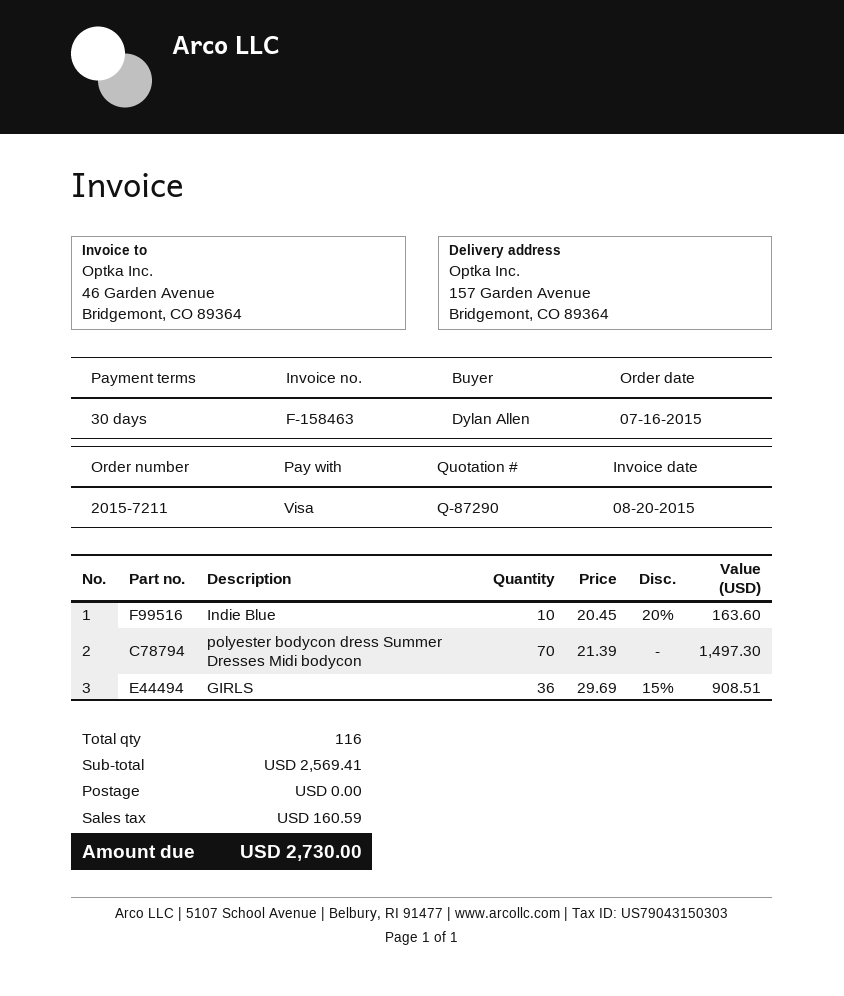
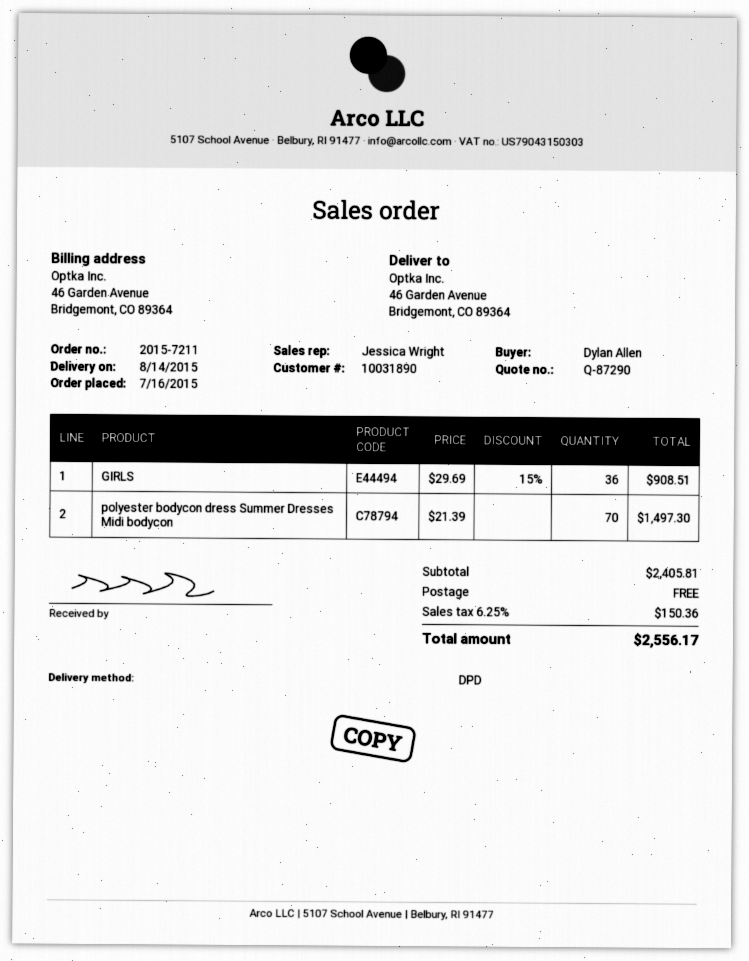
ship to: 157 Garden Avenue, Bridgemont, CO 89364 -> 46 Garden Avenue, Bridgemont, CO 89364
Indie Blue: 10 x 20.45 - 20% = 163.60 -> none
subtotal: 2569.41 -> 2405.81
tax: 160.59 -> 150.36
total: 2730.00 -> 2556.17

